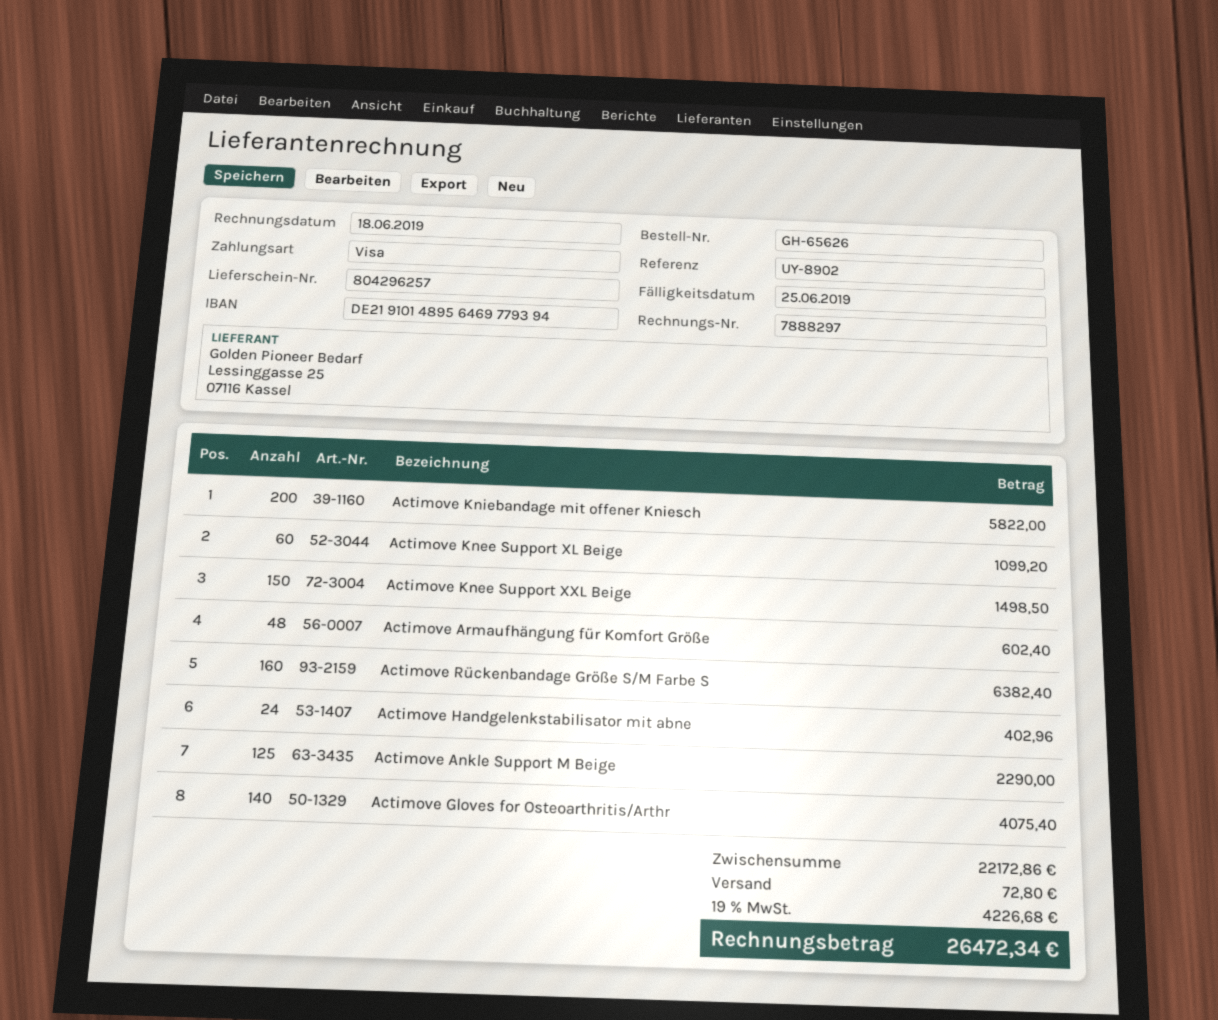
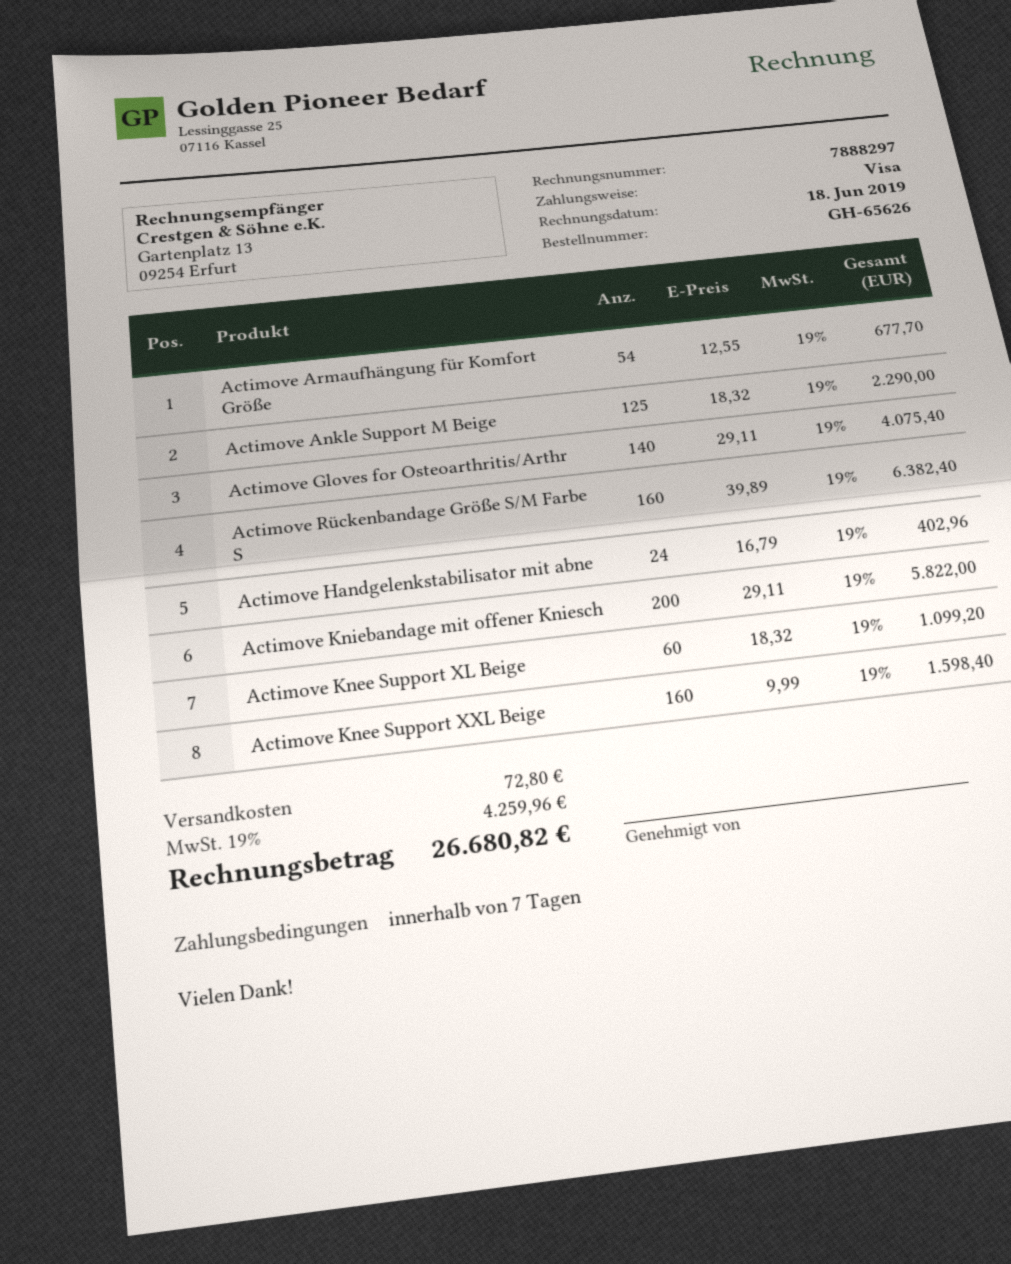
Actimove Knee Support XXL Beige: 150 for 1498.50 -> 160 for 1598.40
Actimove Armaufhängung für Komfort Größe: 48 for 602.40 -> 54 for 677.70
tax: 19% = 4226.68 -> 19% = 4259.96
total: 26472.34 -> 26680.82

